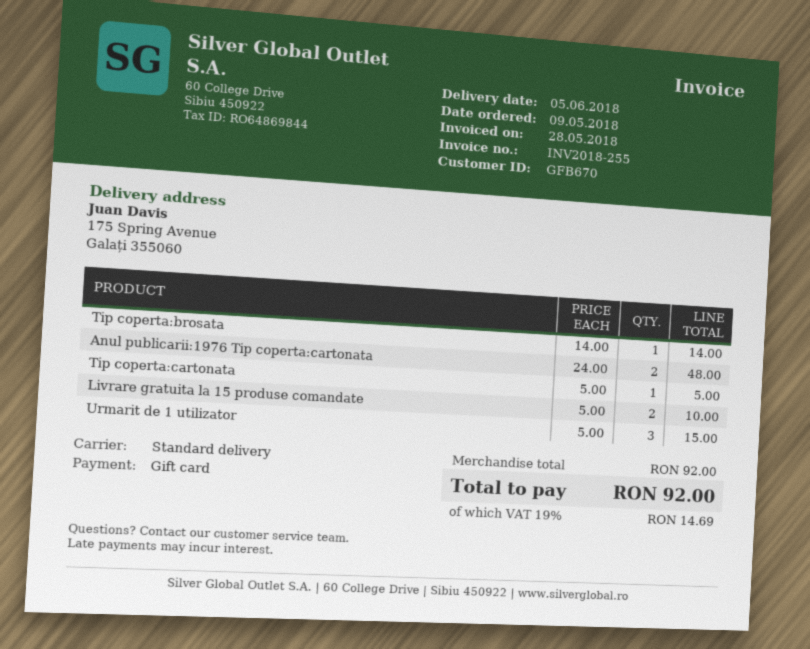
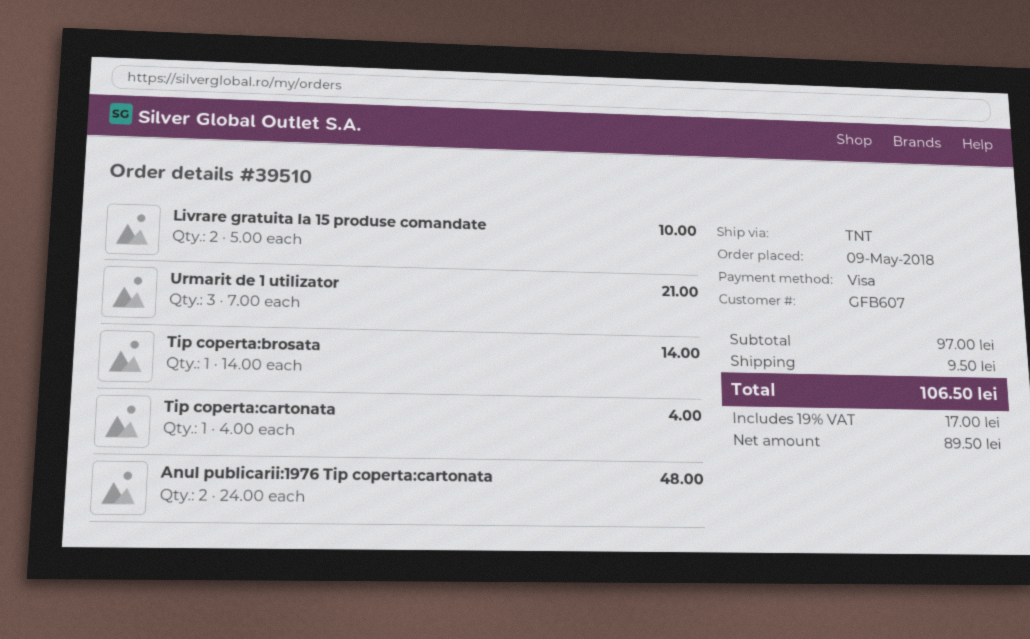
customer number: GFB670 -> GFB607
payment method: gift card -> Visa
shipping method: standard -> TNT
Tip coperta:cartonata: 1 x 5.00 = 5.00 -> 1 x 4.00 = 4.00
Urmarit de 1 utilizator: 3 x 5.00 = 15.00 -> 3 x 7.00 = 21.00
subtotal: 92.00 -> 97.00
shipping: none -> 9.50
tax: 19% = 14.69 -> 19% = 17.00
total: 92.00 -> 106.50

